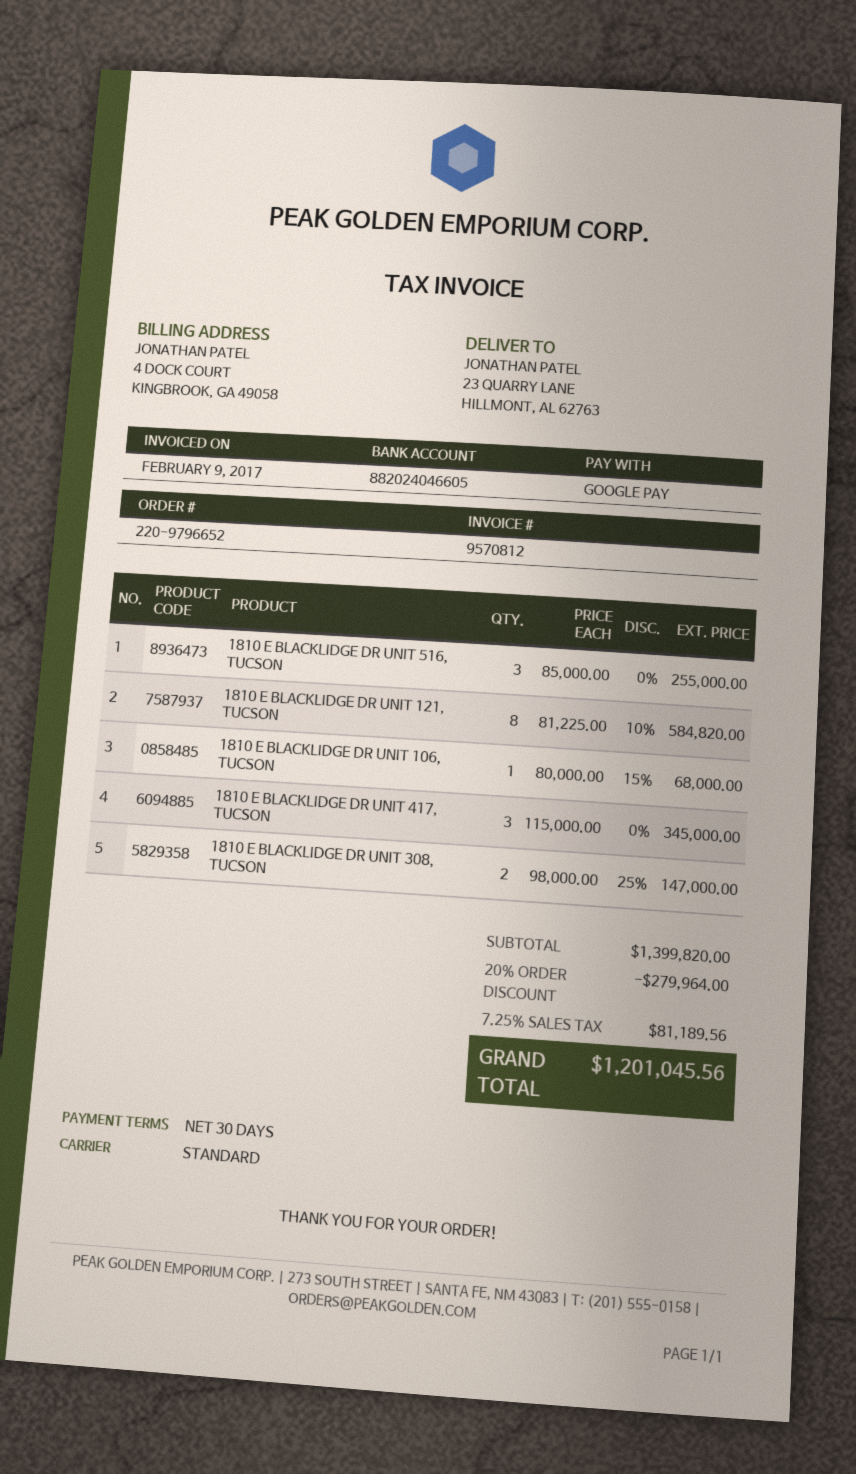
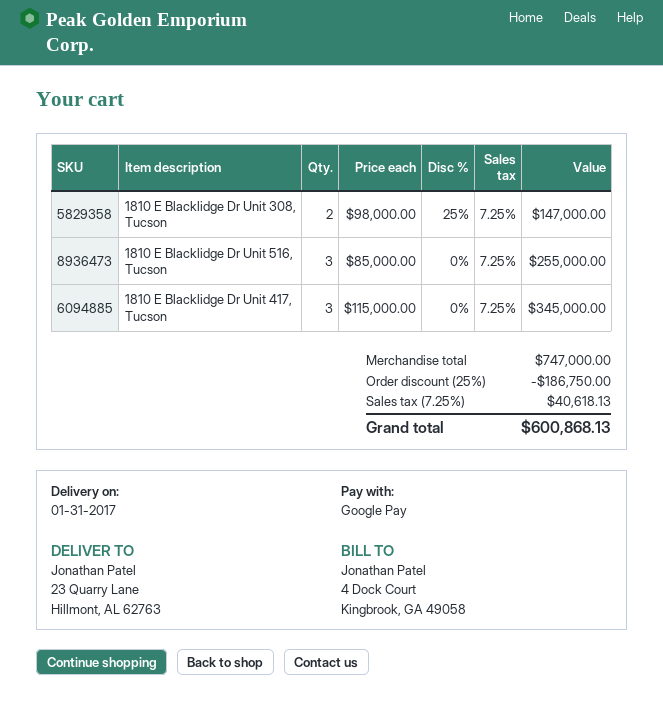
1810 E BLACKLIDGE DR UNIT 121, TUCSON: 8 x 81225.00 - 10% = 584820.00 -> none
1810 E BLACKLIDGE DR UNIT 106, TUCSON: 1 x 80000.00 - 15% = 68000.00 -> none
subtotal: 1399820.00 -> 747000.00
discount: 20% = 279964.00 -> 25% = 186750.00
tax: 7.25% = 81189.56 -> 7.25% = 40618.13
total: 1201045.56 -> 600868.13

